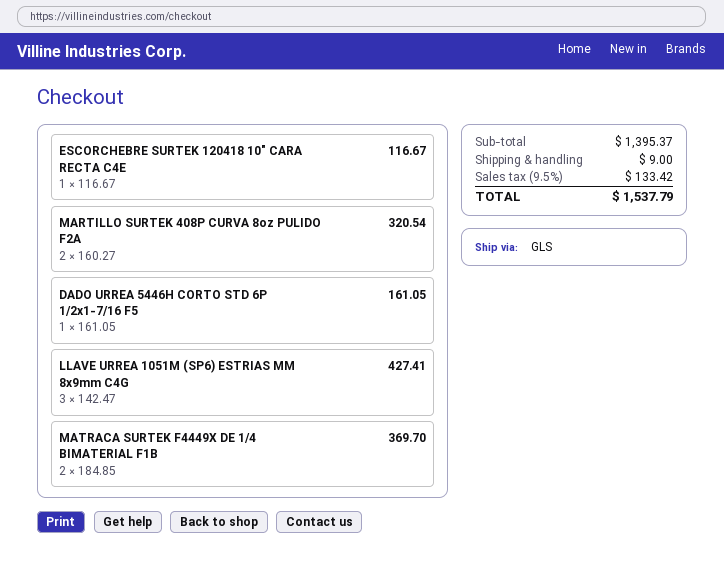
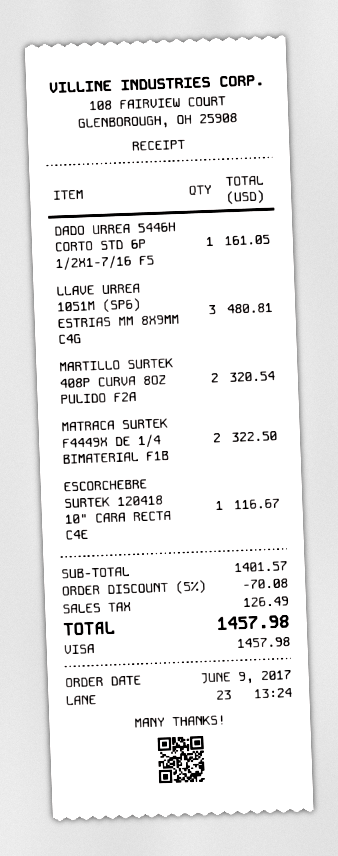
LLAVE URREA 1051M (SP6) ESTRIAS MM 8x9mm C4G: 3 for 427.41 -> 3 for 480.81
MATRACA SURTEK F4449X DE 1/4 BIMATERIAL F1B: 2 for 369.70 -> 2 for 322.50
subtotal: 1395.37 -> 1401.57
discount: none -> 5% = 70.08
shipping: 9.00 -> none
tax: 133.42 -> 126.49
total: 1537.79 -> 1457.98

